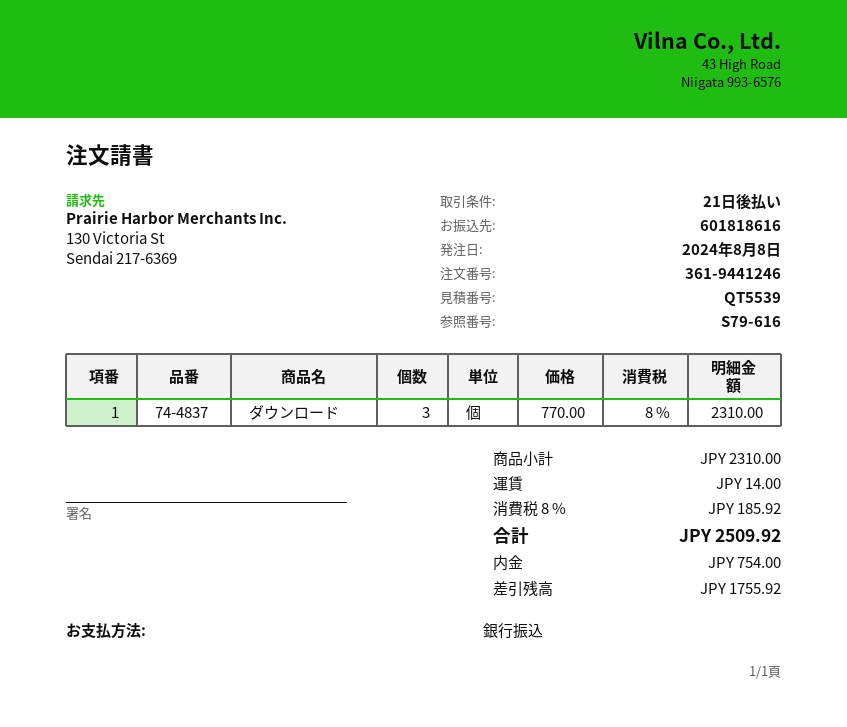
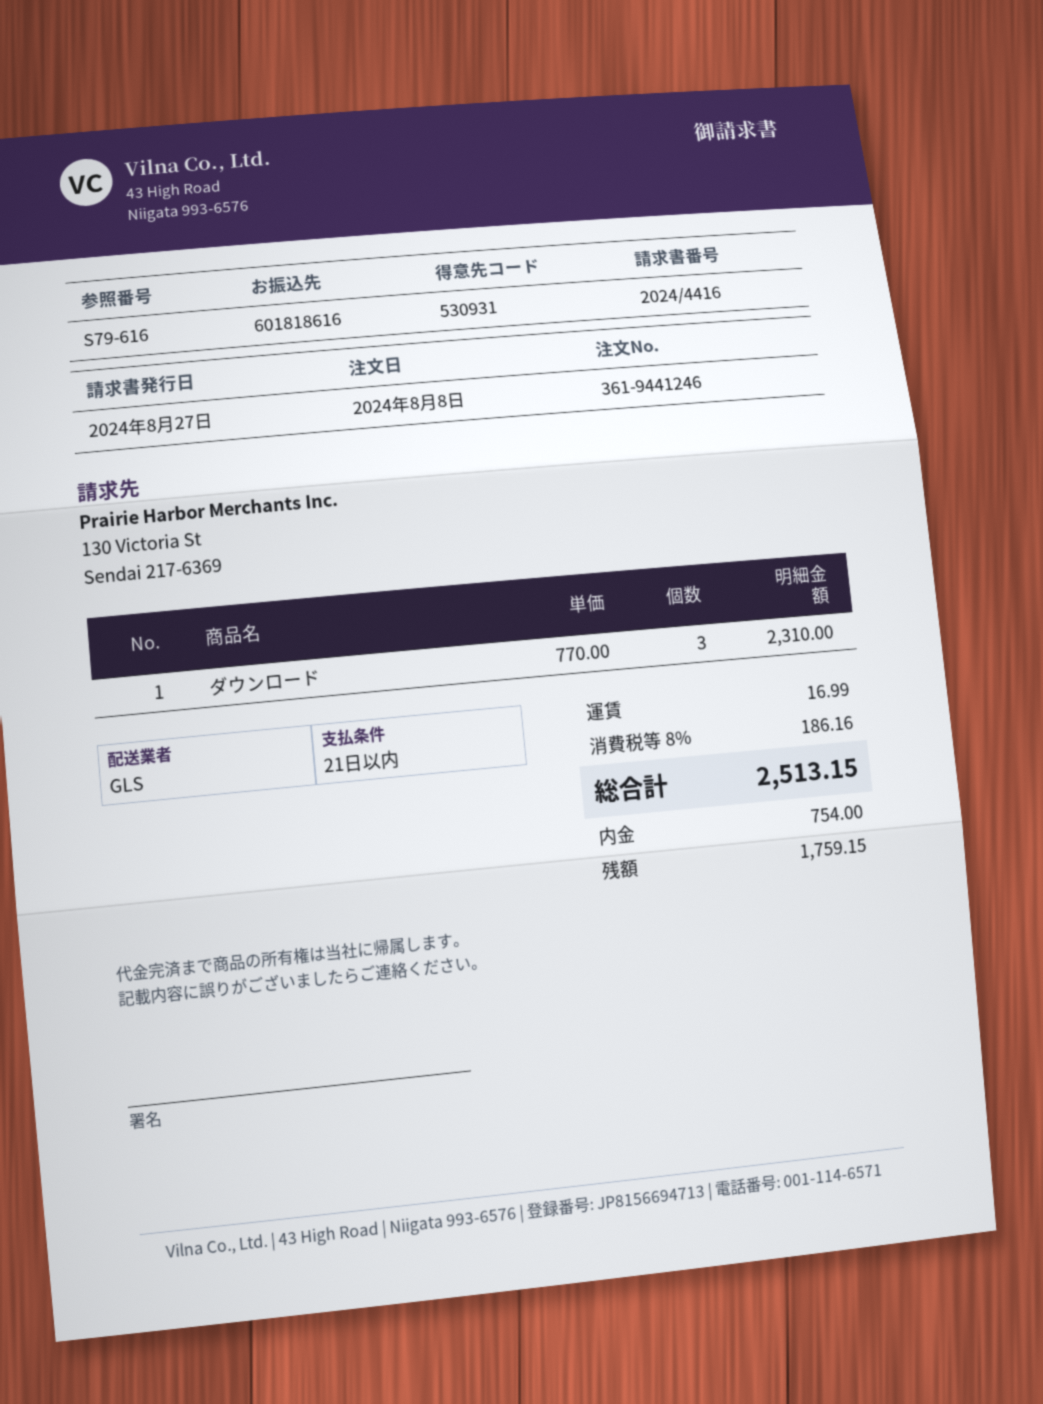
shipping: 14.00 -> 16.99
tax: 8% = 185.92 -> 8% = 186.16
total: 2509.92 -> 2513.15
balance: 1755.92 -> 1759.15

